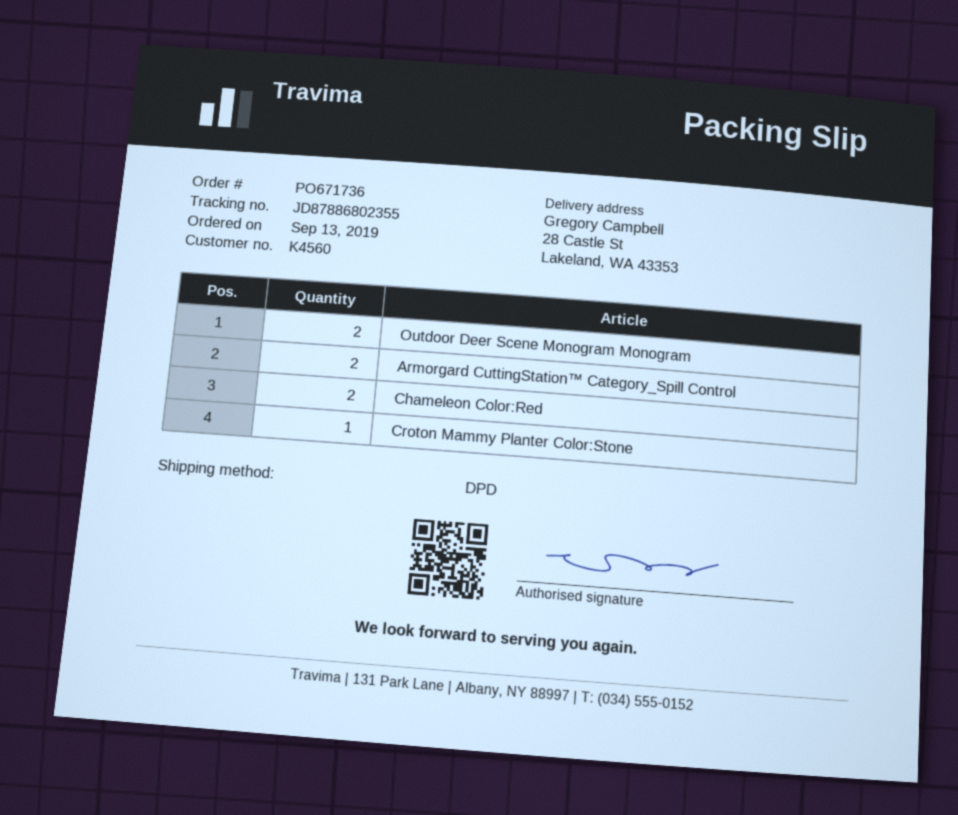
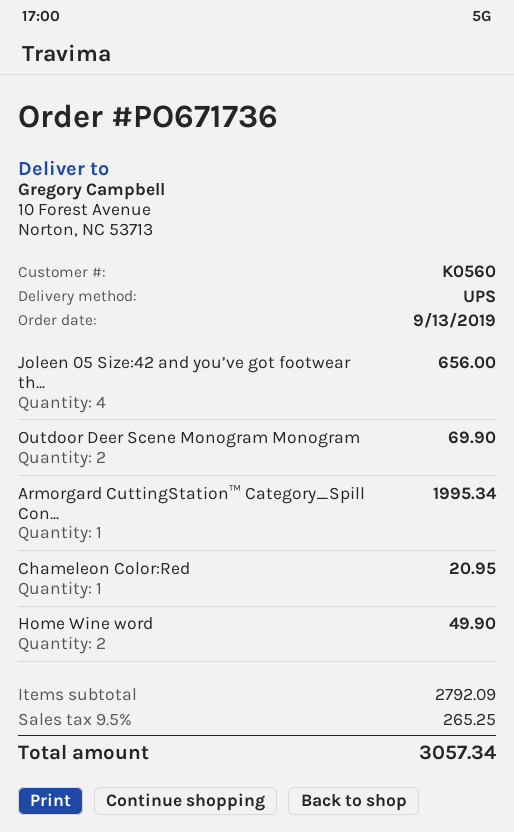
customer number: K4560 -> K0560
shipping method: DPD -> UPS
ship to: 28 Castle St, Lakeland, WA 43353 -> 10 Forest Avenue, Norton, NC 53713
Armorgard CuttingStation™ Category_Spill Control: 2 -> 1
Chameleon Color:Red: 2 -> 1
Croton Mammy Planter Color:Stone: 1 -> none
Joleen 05 Size:42 and you’ve got footwear th...: none -> 4
Home Wine word: none -> 2

